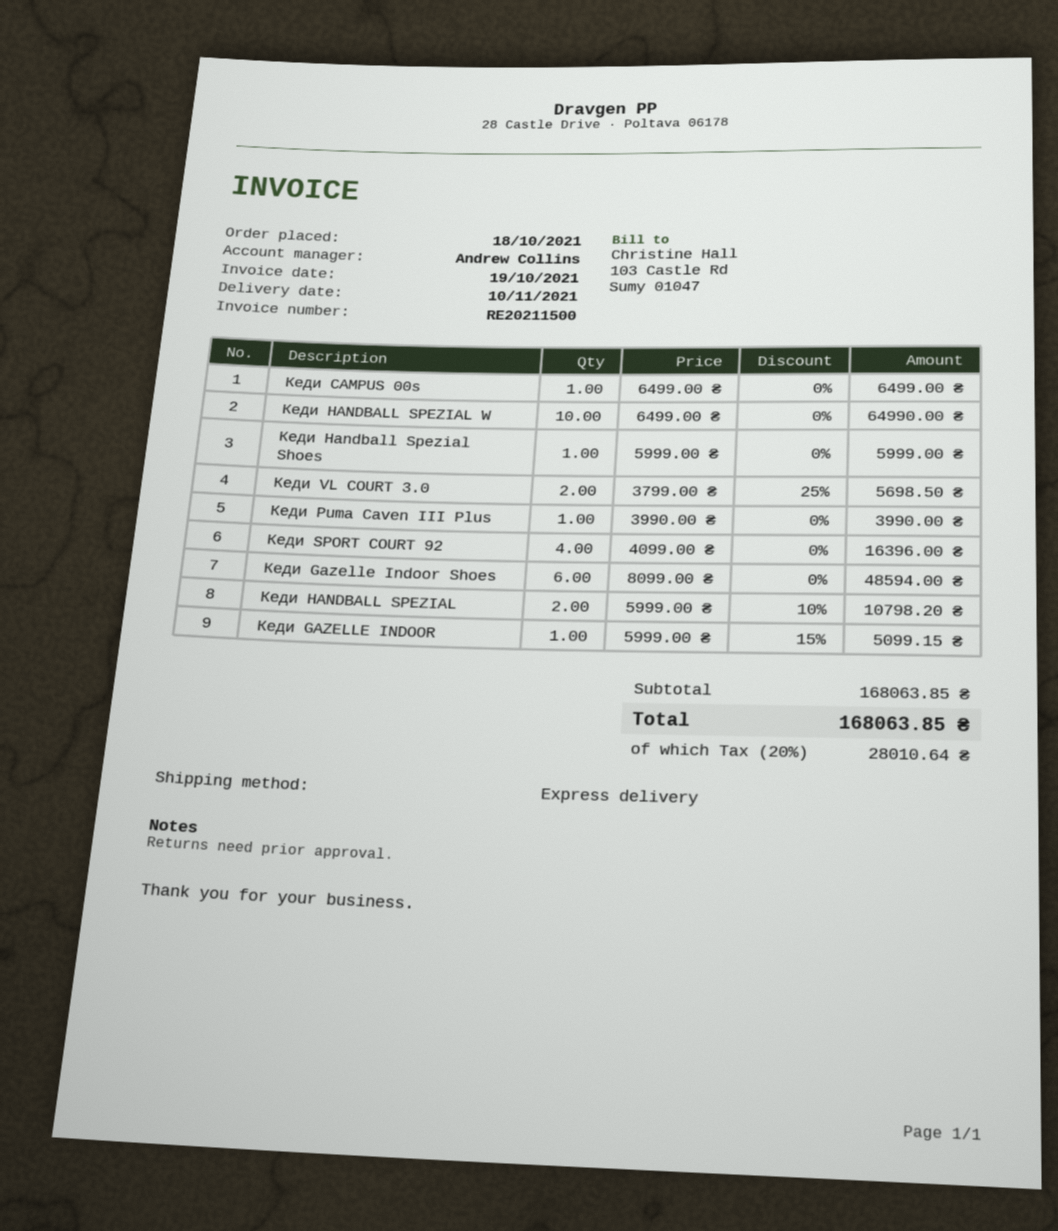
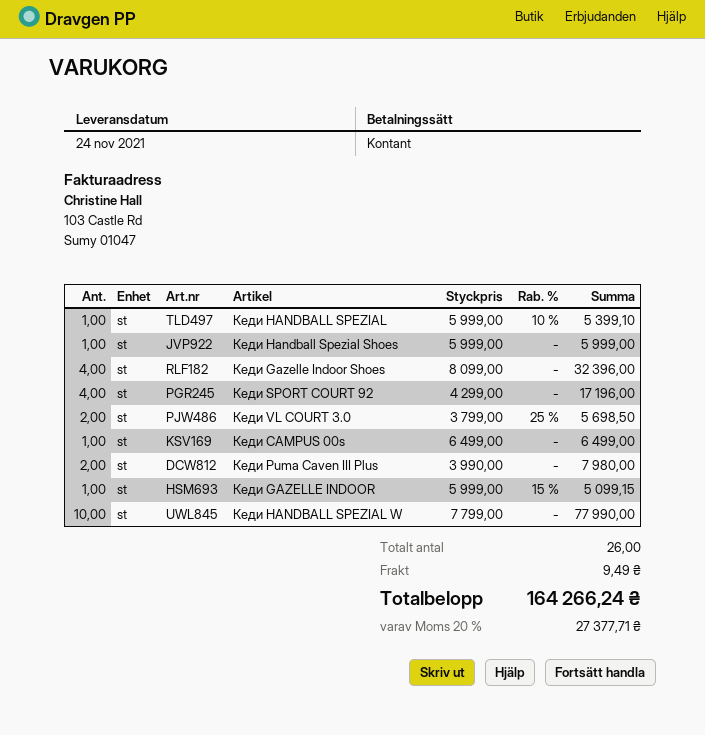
delivery date: 2021-11-10 -> 2021-11-24
Кеди HANDBALL SPEZIAL W: 10 x 6499.00 = 64990.00 -> 10 x 7799.00 = 77990.00
Кеди Puma Caven III Plus: 1 x 3990.00 = 3990.00 -> 2 x 3990.00 = 7980.00
Кеди SPORT COURT 92: 4 x 4099.00 = 16396.00 -> 4 x 4299.00 = 17196.00
Кеди Gazelle Indoor Shoes: 6 x 8099.00 = 48594.00 -> 4 x 8099.00 = 32396.00
Кеди HANDBALL SPEZIAL: 2 x 5999.00 - 10% = 10798.20 -> 1 x 5999.00 - 10% = 5399.10
shipping: none -> 9.49
tax: 20% = 28010.64 -> 20% = 27377.71
total: 168063.85 -> 164266.24

